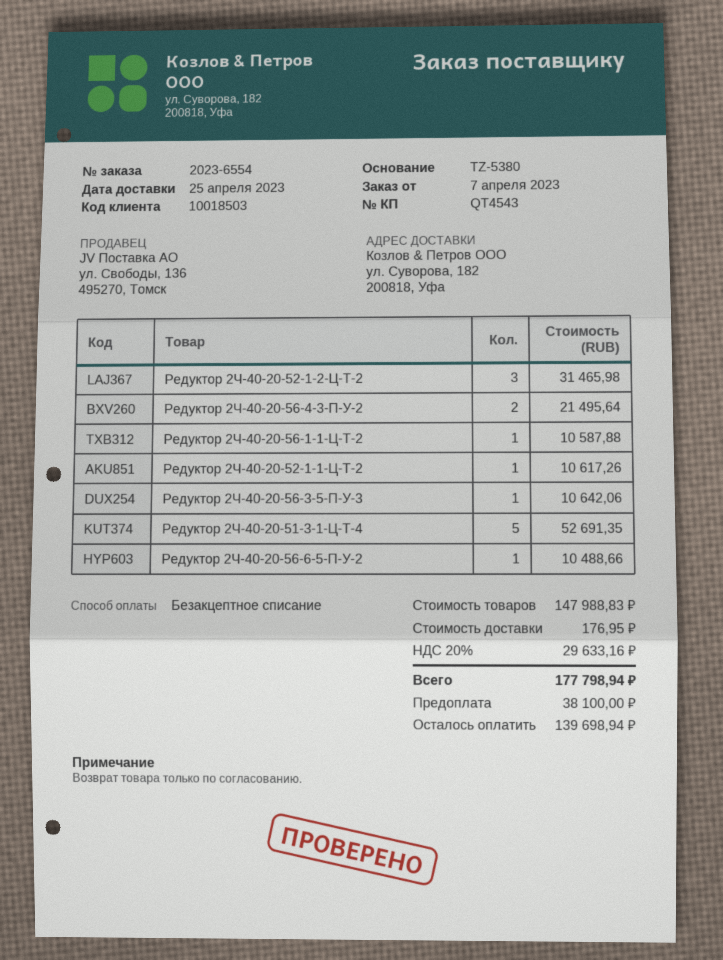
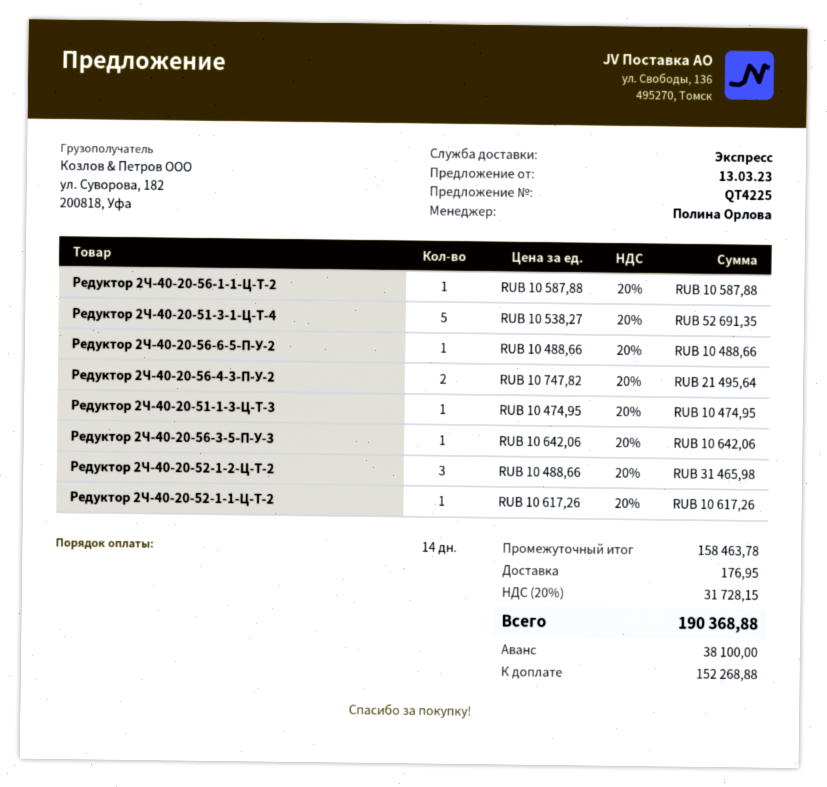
quote number: QT4543 -> QT4225
Редуктор 2Ч-40-20-51-1-3-Ц-Т-3: none -> 1 for 10474.95
subtotal: 147988.83 -> 158463.78
tax: 20% = 29633.16 -> 20% = 31728.15
total: 177798.94 -> 190368.88
balance: 139698.94 -> 152268.88

